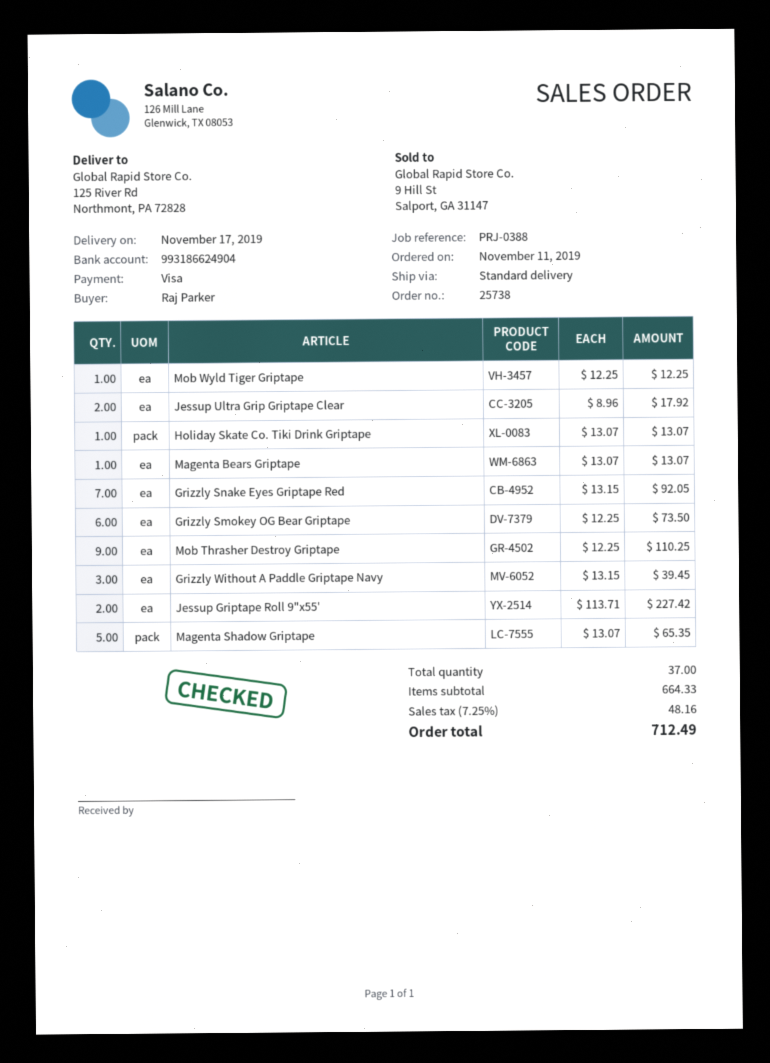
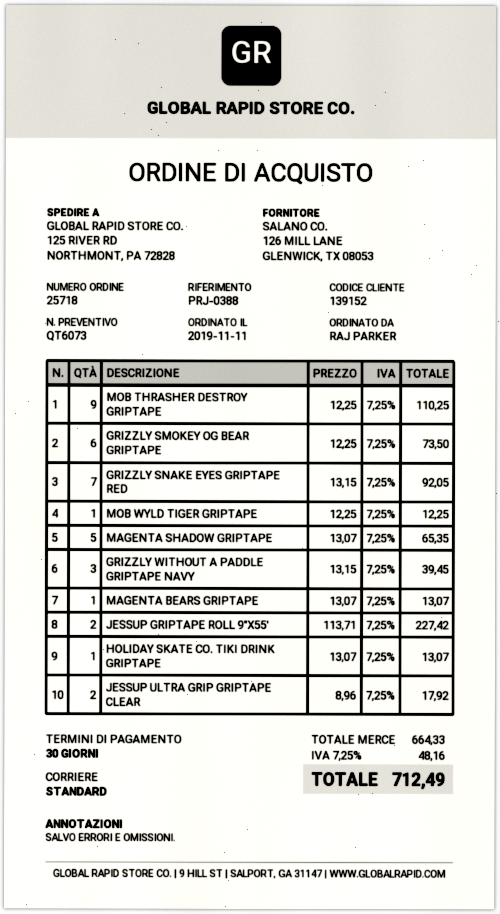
order number: 25738 -> 25718

